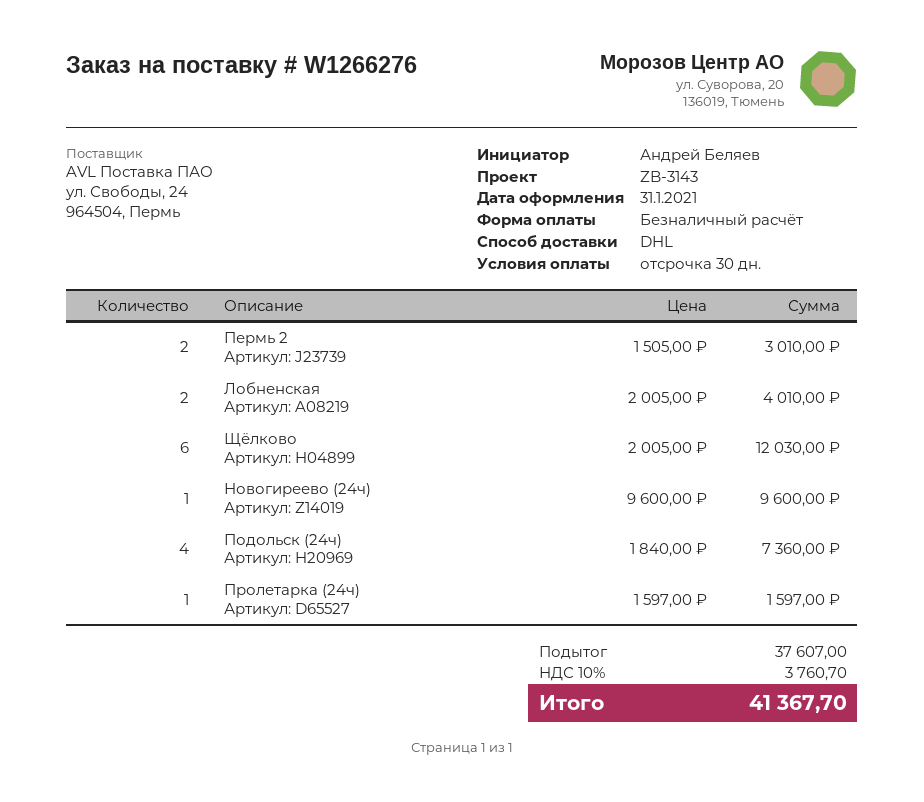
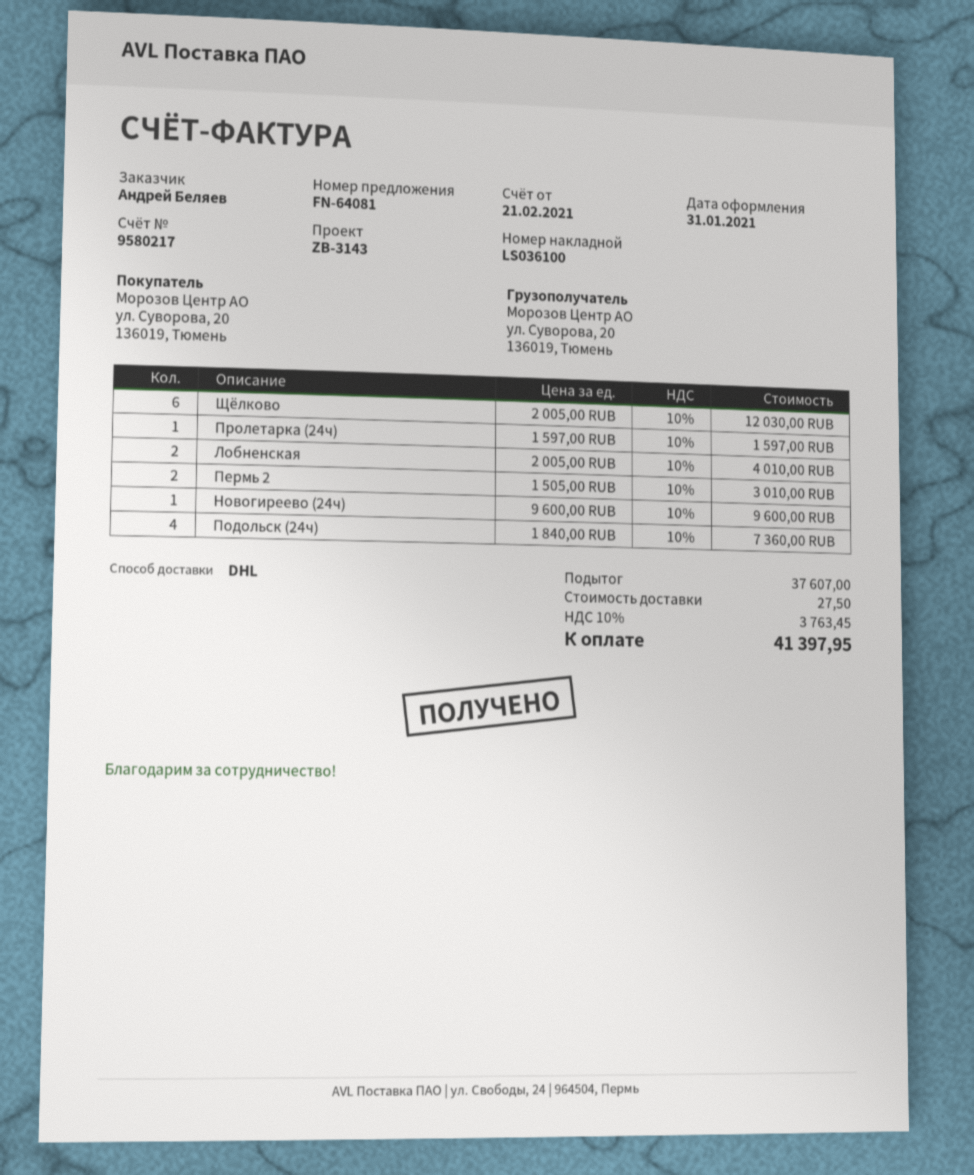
shipping: none -> 27.50
tax: 10% = 3760.70 -> 10% = 3763.45
total: 41367.70 -> 41397.95

